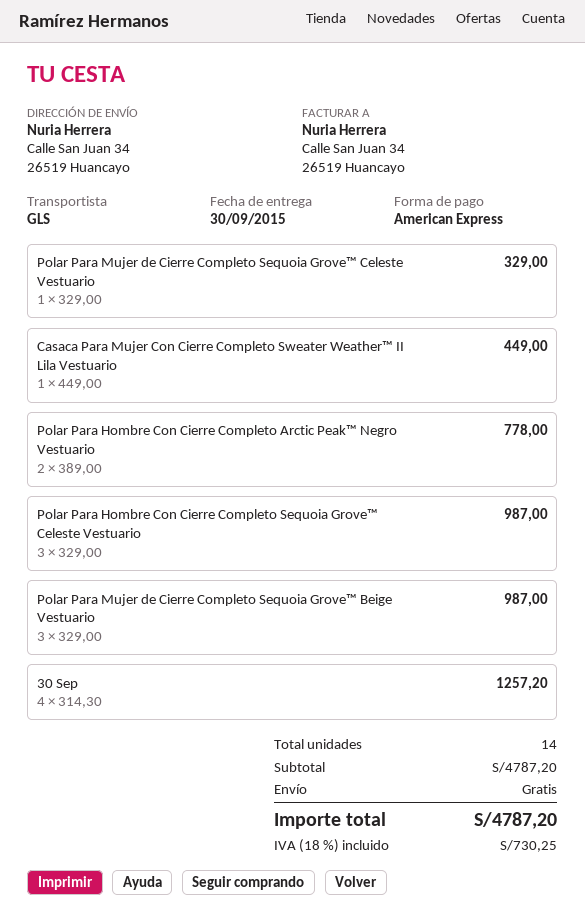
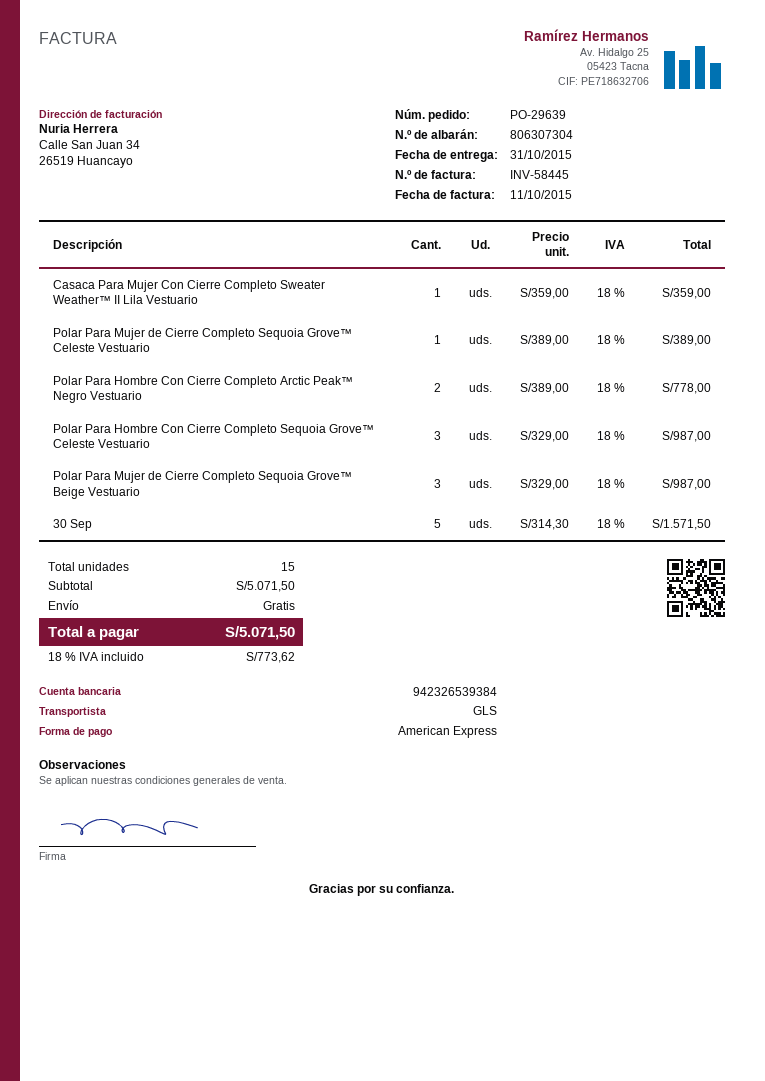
delivery date: 2015-09-30 -> 2015-10-31
Polar Para Mujer de Cierre Completo Sequoia Grove™ Celeste Vestuario: 1 x 329.00 = 329.00 -> 1 x 389.00 = 389.00
Casaca Para Mujer Con Cierre Completo Sweater Weather™ II Lila Vestuario: 1 x 449.00 = 449.00 -> 1 x 359.00 = 359.00
30 Sep: 4 x 314.30 = 1257.20 -> 5 x 314.30 = 1571.50
total quantity: 14 -> 15
subtotal: 4787.20 -> 5071.50
tax: 18% = 730.25 -> 18% = 773.62
total: 4787.20 -> 5071.50

